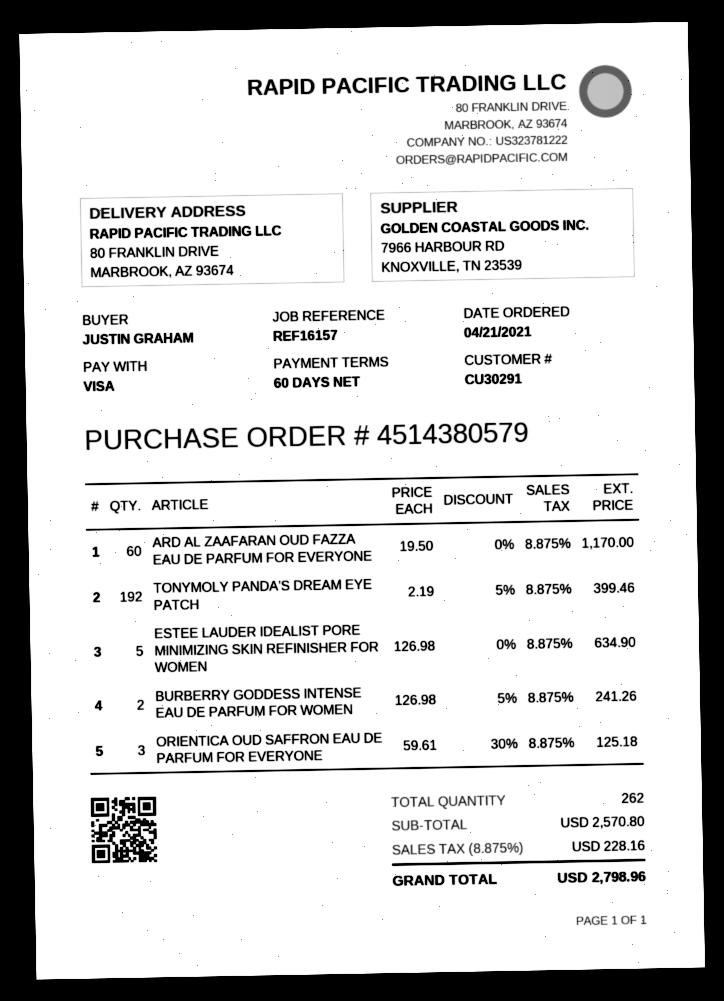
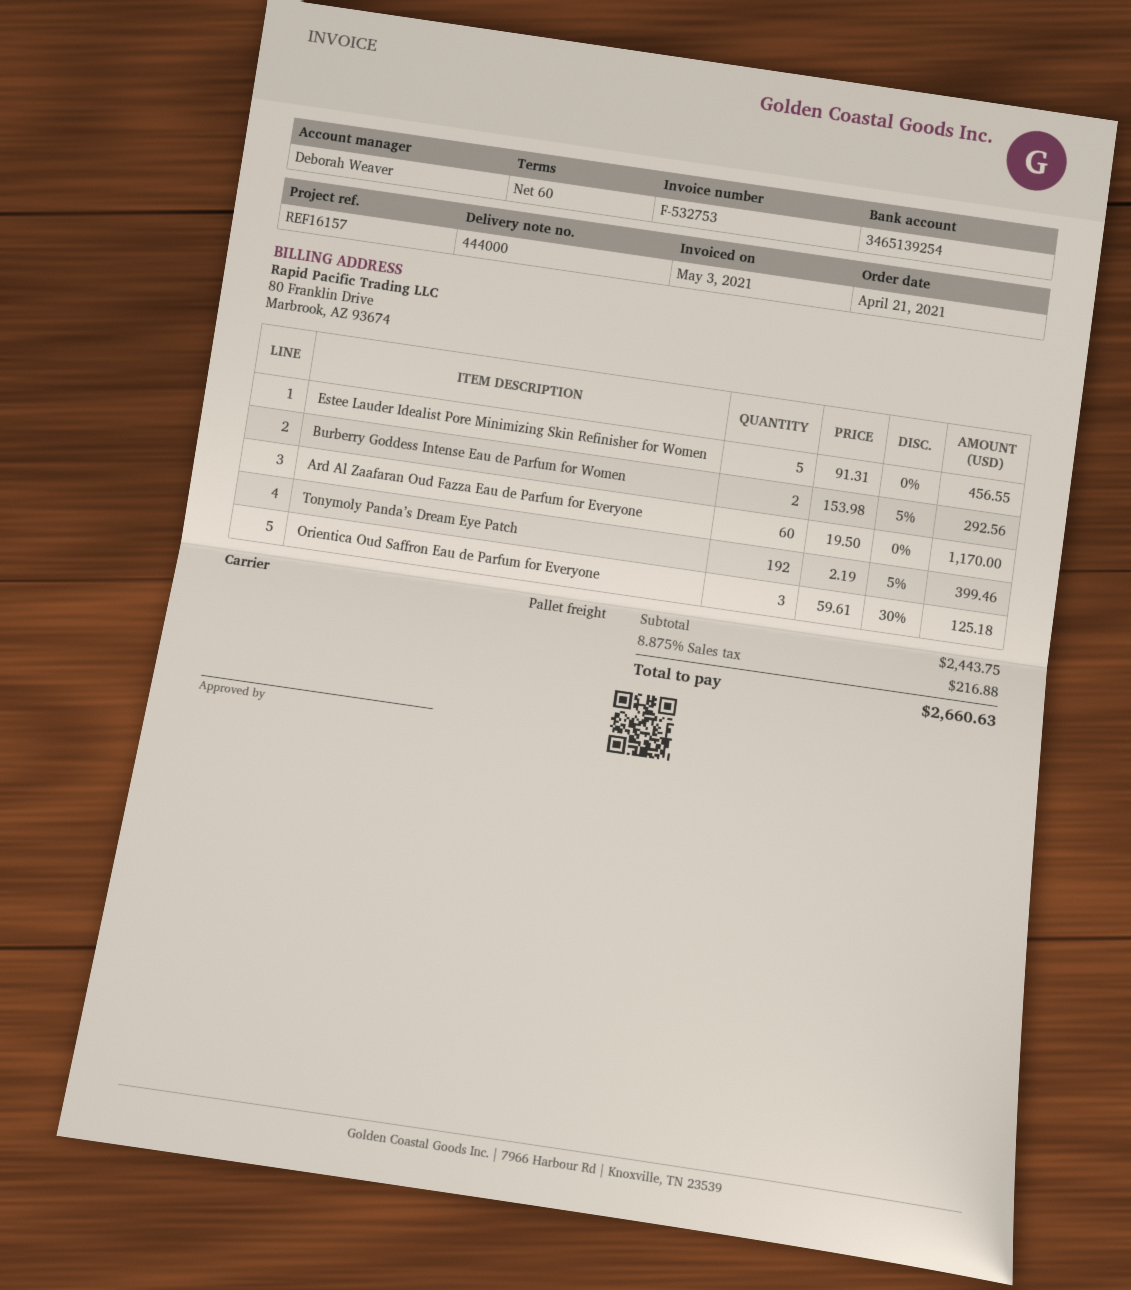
ESTEE LAUDER IDEALIST PORE MINIMIZING SKIN REFINISHER FOR WOMEN: 5 x 126.98 = 634.90 -> 5 x 91.31 = 456.55
BURBERRY GODDESS INTENSE EAU DE PARFUM FOR WOMEN: 2 x 126.98 - 5% = 241.26 -> 2 x 153.98 - 5% = 292.56
subtotal: 2570.80 -> 2443.75
tax: 8.875% = 228.16 -> 8.875% = 216.88
total: 2798.96 -> 2660.63

